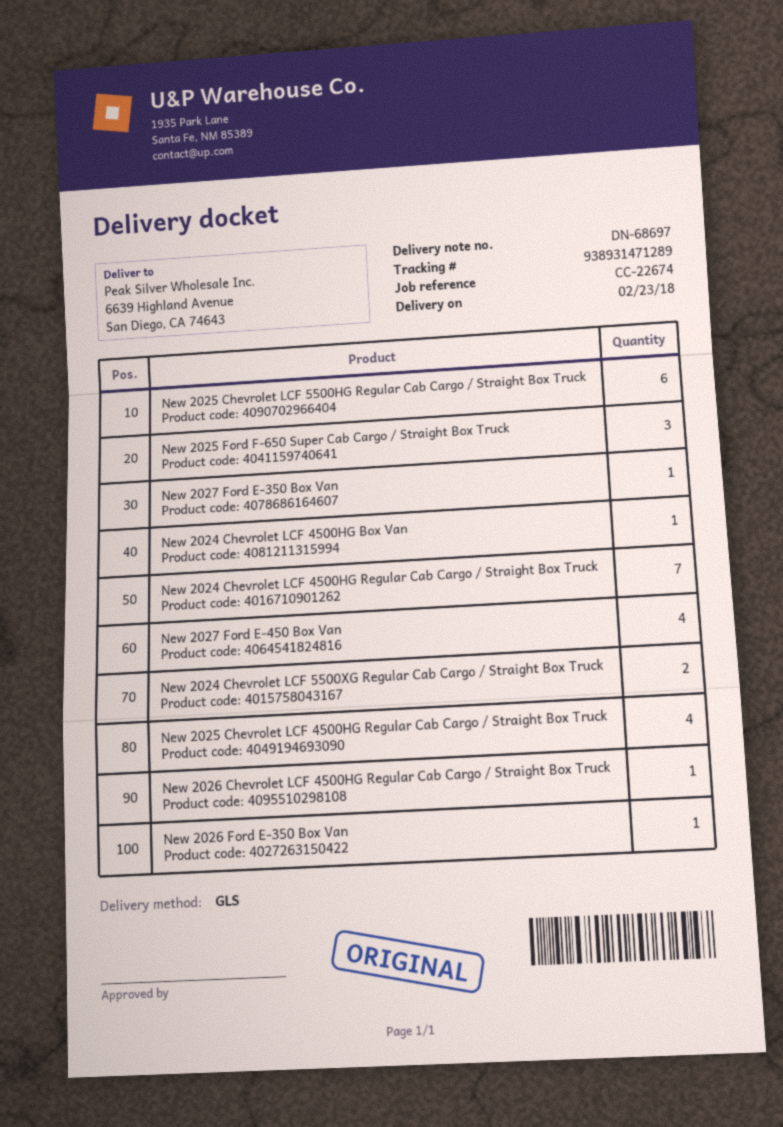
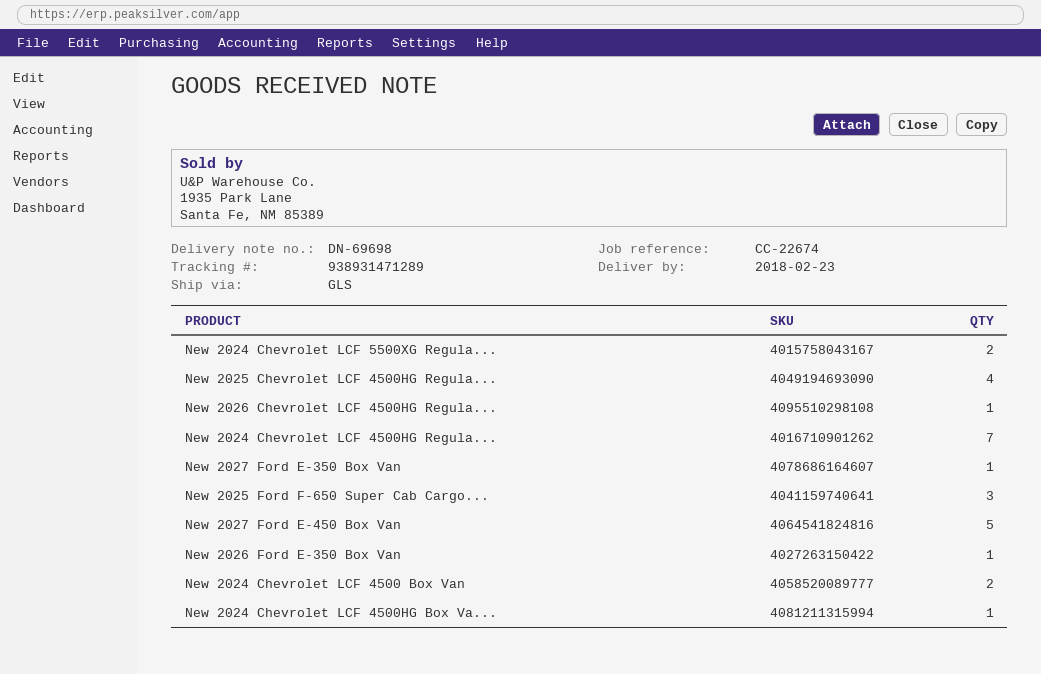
delivery note number: DN-68697 -> DN-69698
New 2025 Chevrolet LCF 5500HG Regular Cab Cargo / Straight Box Truck: 6 -> none
New 2027 Ford E-450 Box Van: 4 -> 5
New 2024 Chevrolet LCF 4500 Box Van: none -> 2

